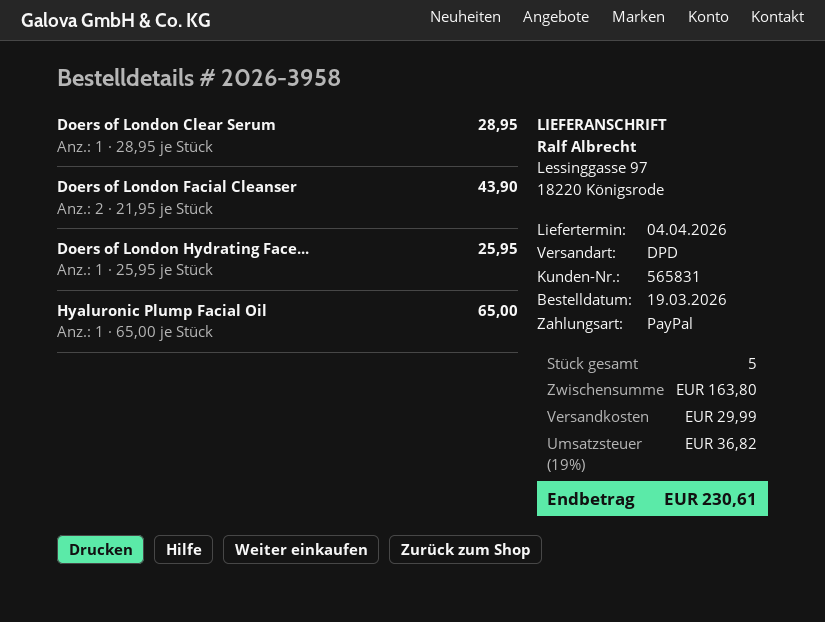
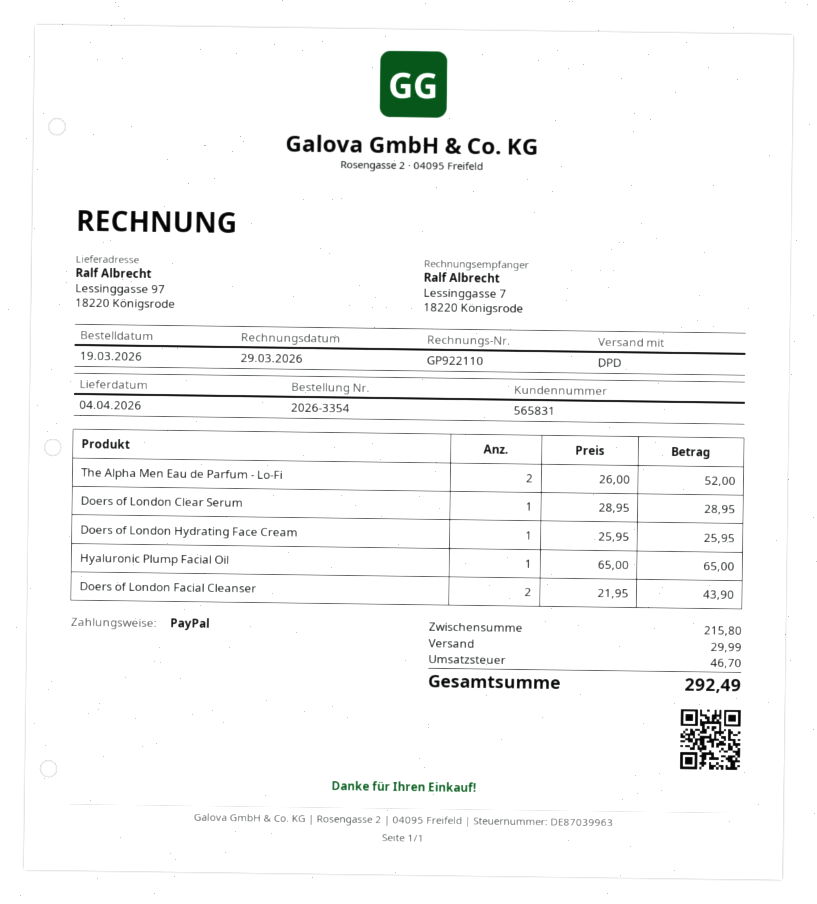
order number: 2026-3958 -> 2026-3354
The Alpha Men Eau de Parfum - Lo-Fi: none -> 2 x 26.00 = 52.00
subtotal: 163.80 -> 215.80
tax: 36.82 -> 46.70
total: 230.61 -> 292.49

